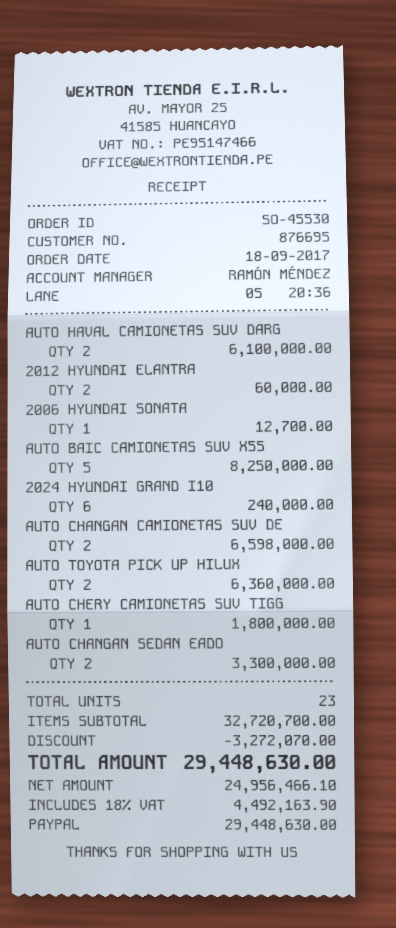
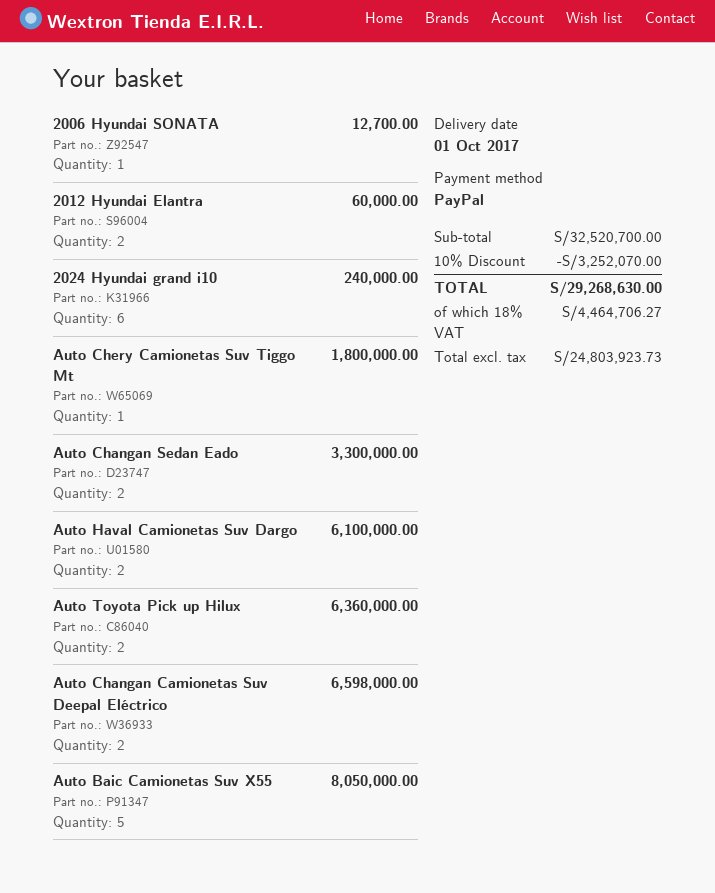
AUTO BAIC CAMIONETAS SUV X55: 5 for 8250000.00 -> 5 for 8050000.00
subtotal: 32720700.00 -> 32520700.00
discount: 3272070.00 -> 3252070.00
net: 24956466.10 -> 24803923.73
tax: 18% = 4492163.90 -> 18% = 4464706.27
total: 29448630.00 -> 29268630.00

